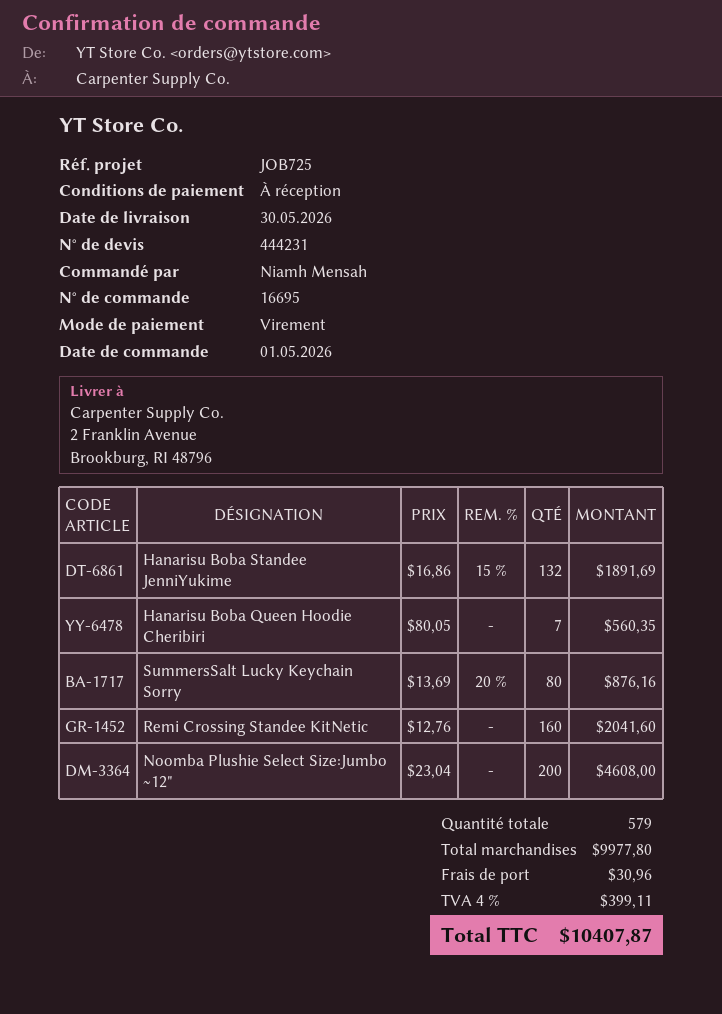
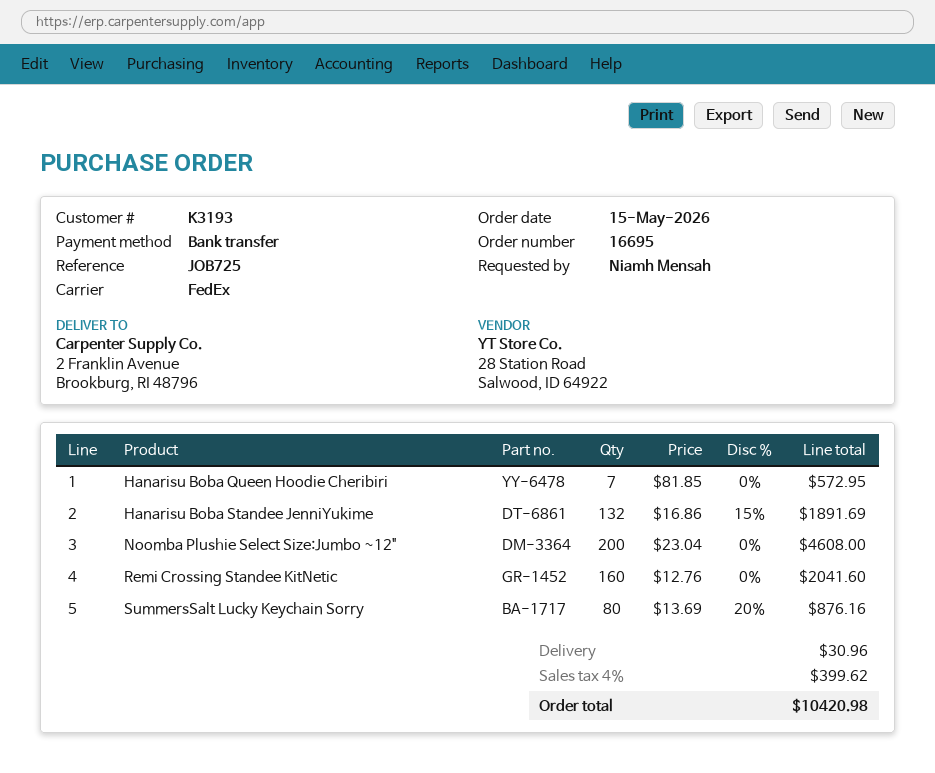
order date: 2026-05-01 -> 2026-05-15
Hanarisu Boba Queen Hoodie Cheribiri: 7 x 80.05 = 560.35 -> 7 x 81.85 = 572.95
tax: 4% = 399.11 -> 4% = 399.62
total: 10407.87 -> 10420.98

